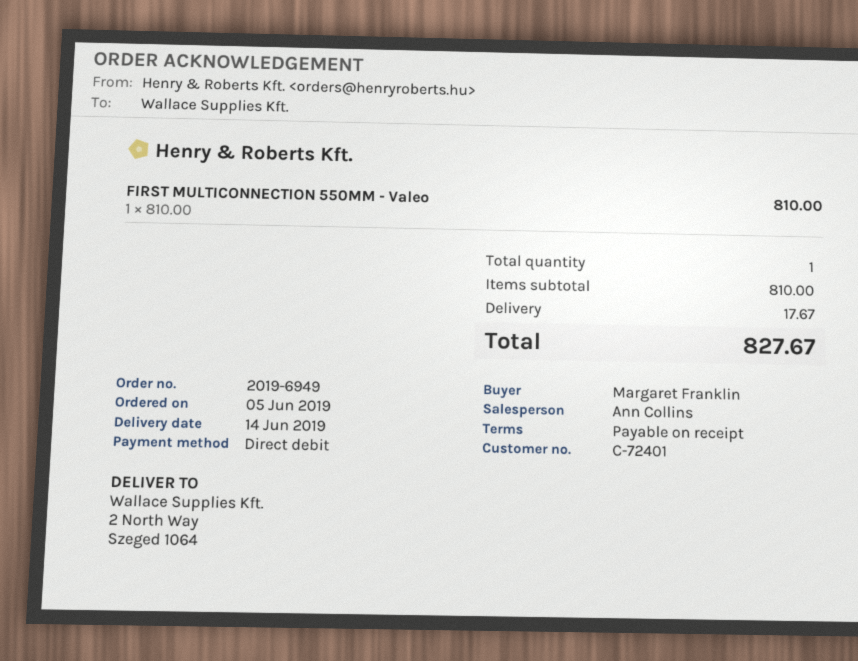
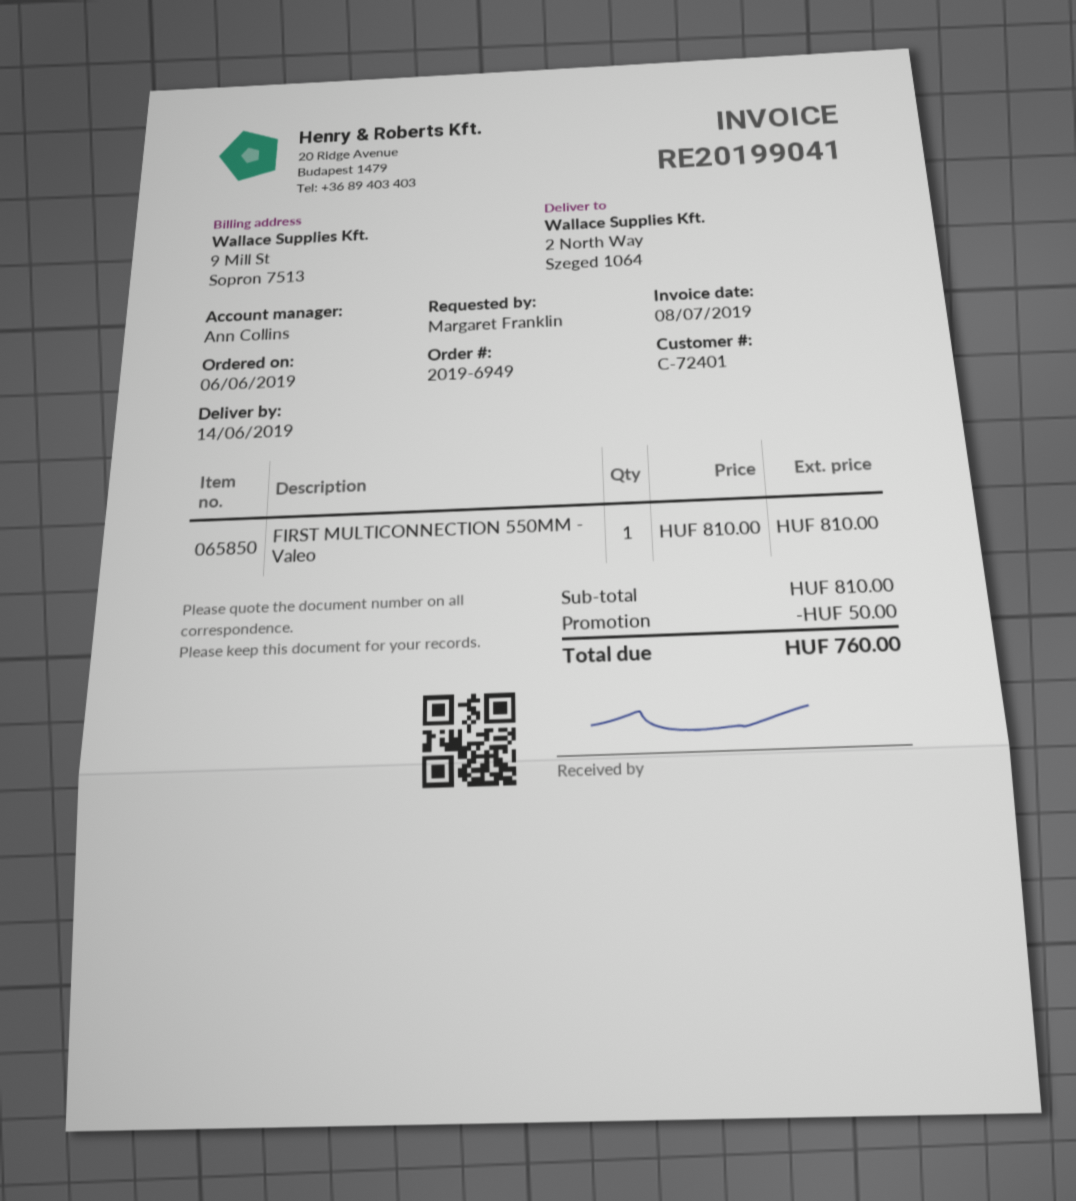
order date: 2019-06-05 -> 2019-06-06
discount: none -> 50.00
shipping: 17.67 -> none
total: 827.67 -> 760.00

